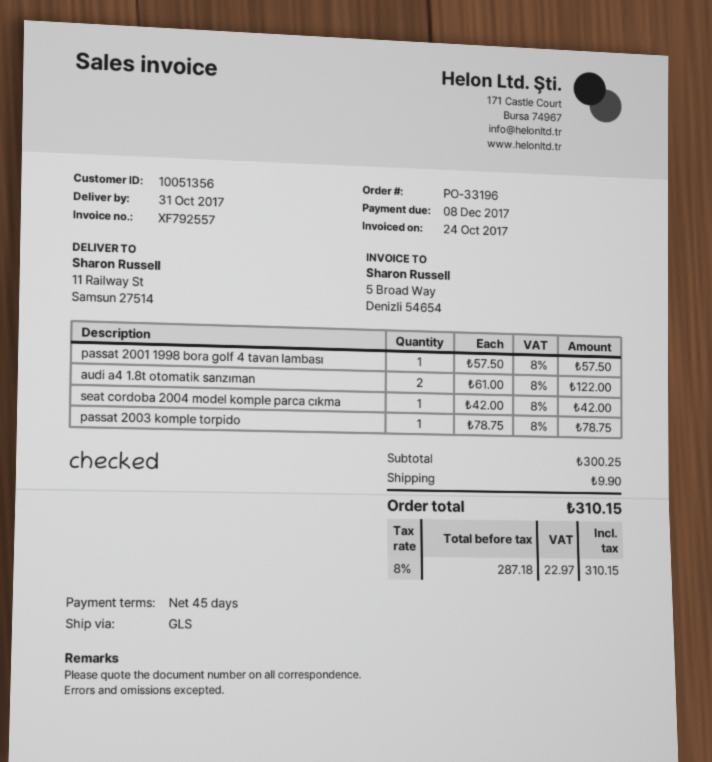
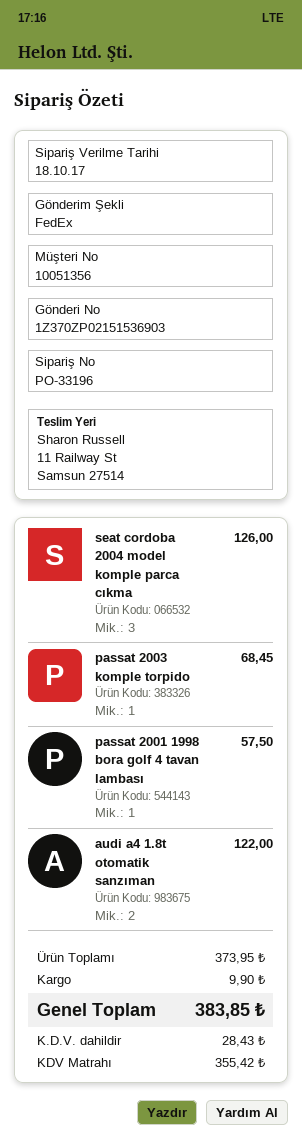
shipping method: GLS -> FedEx
seat cordoba 2004 model komple parca cıkma: 1 for 42.00 -> 3 for 126.00
passat 2003 komple torpido: 1 for 78.75 -> 1 for 68.45
subtotal: 300.25 -> 373.95
net: 287.18 -> 355.42
tax: 22.97 -> 28.43
total: 310.15 -> 383.85

